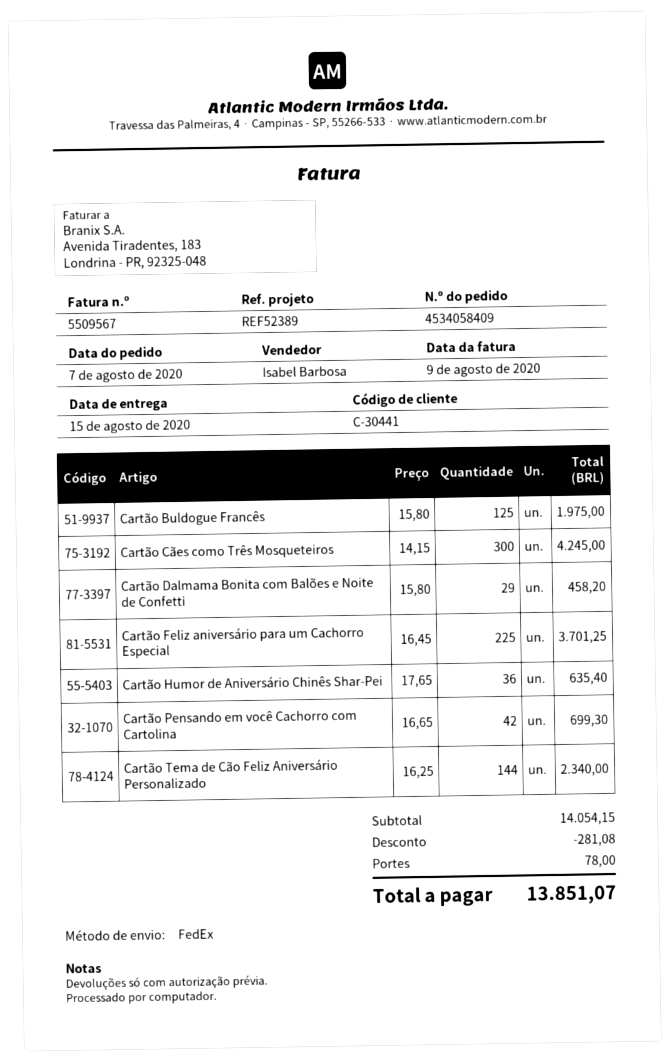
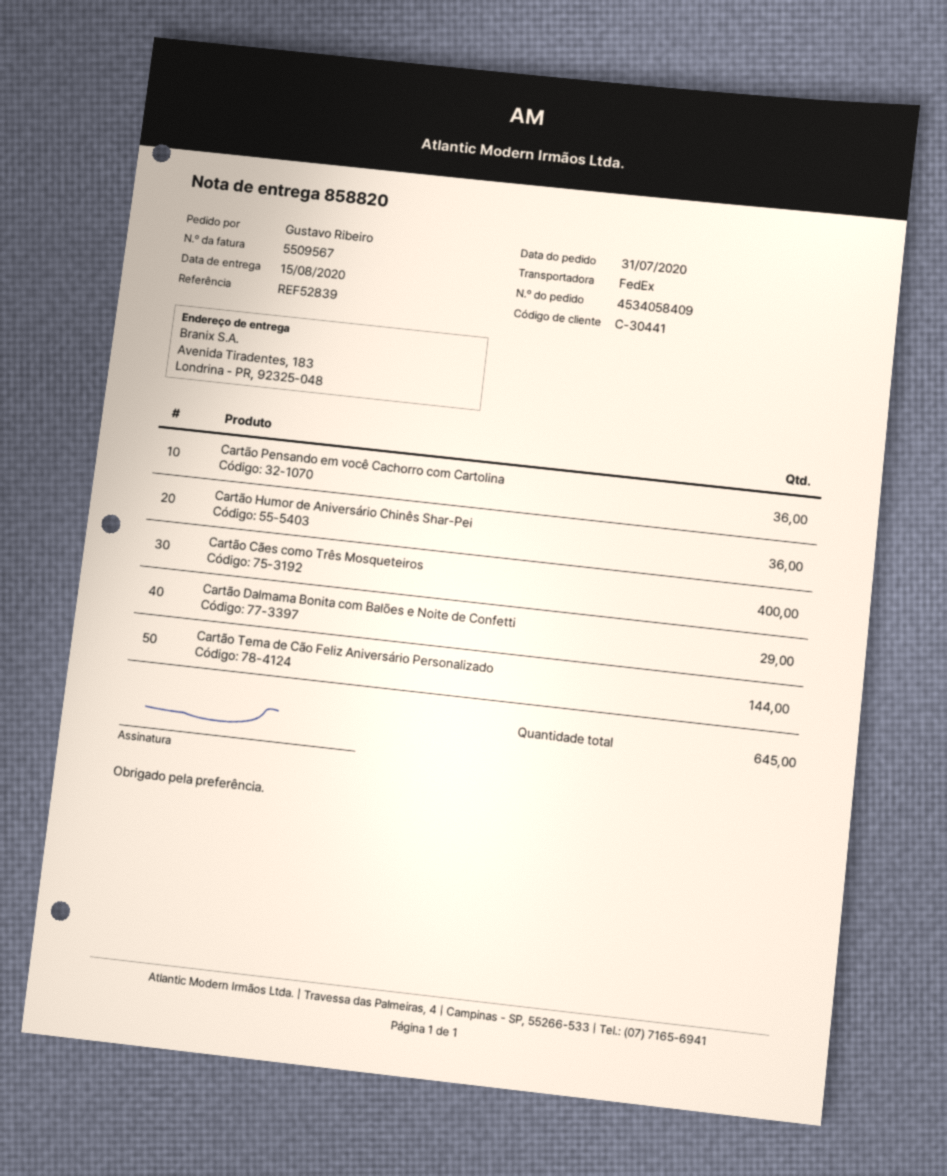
order date: 2020-08-07 -> 2020-07-31
reference: REF52389 -> REF52839
Cartão Buldogue Francês: 125 -> none
Cartão Cães como Três Mosqueteiros: 300 -> 400
Cartão Feliz aniversário para um Cachorro Especial: 225 -> none
Cartão Pensando em você Cachorro com Cartolina: 42 -> 36

